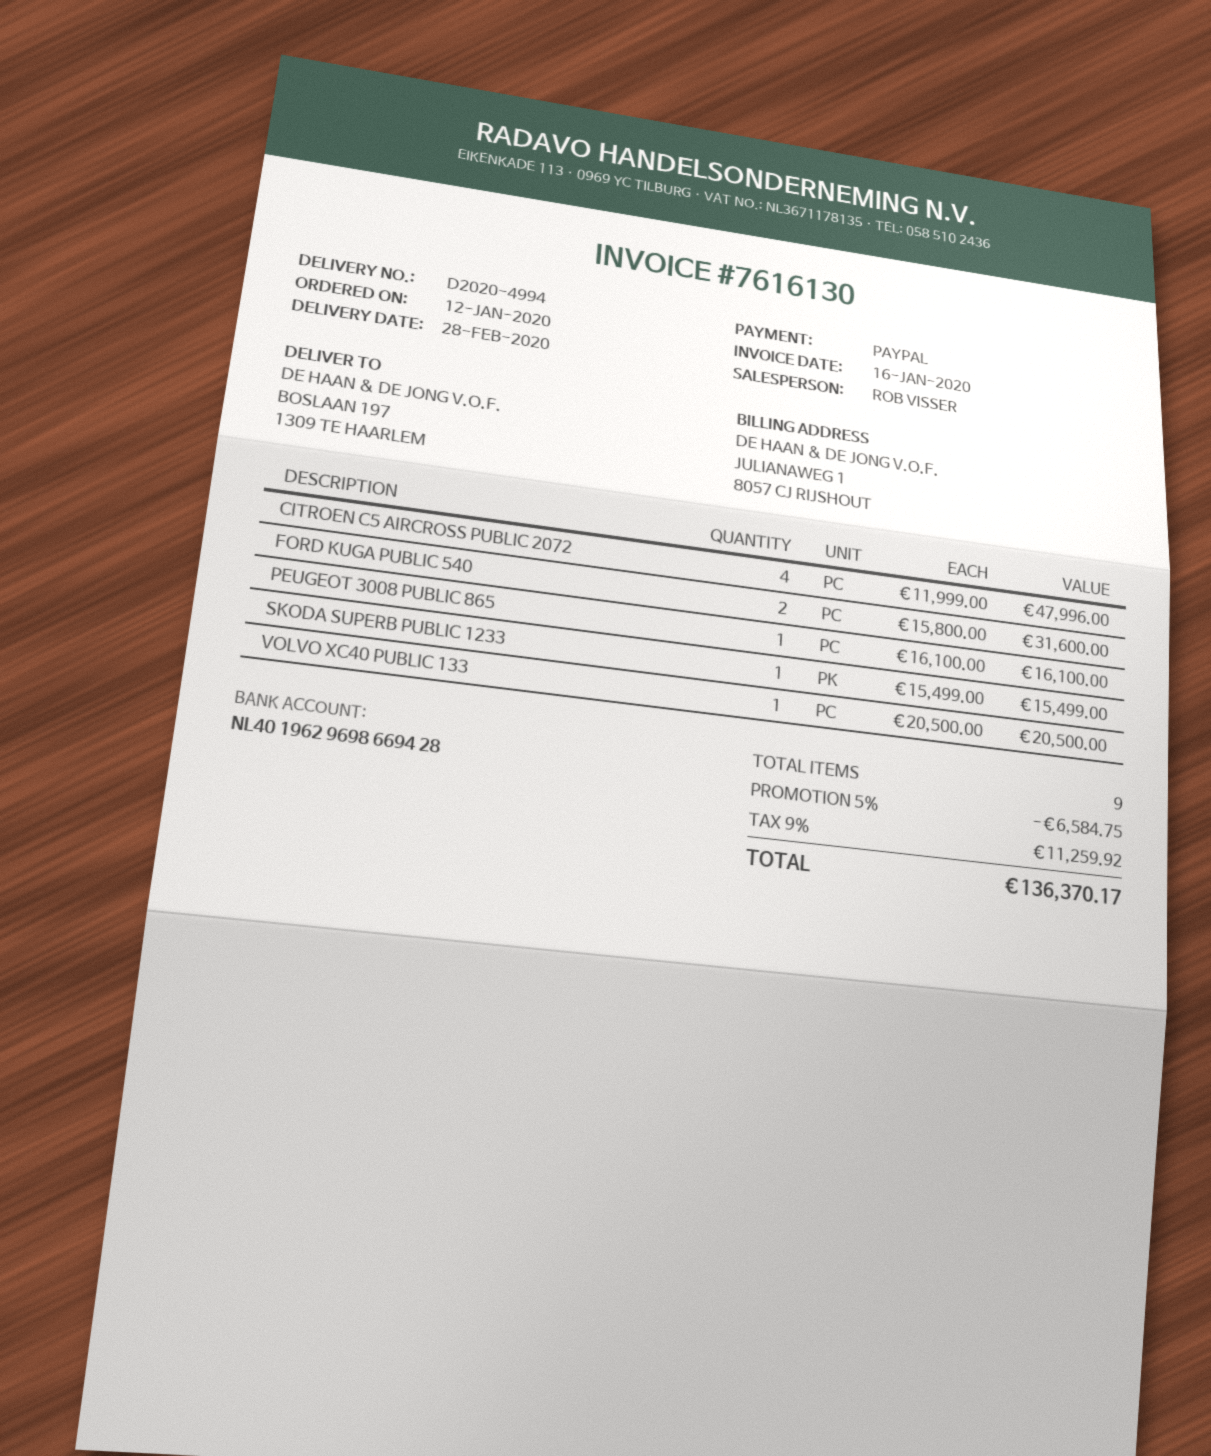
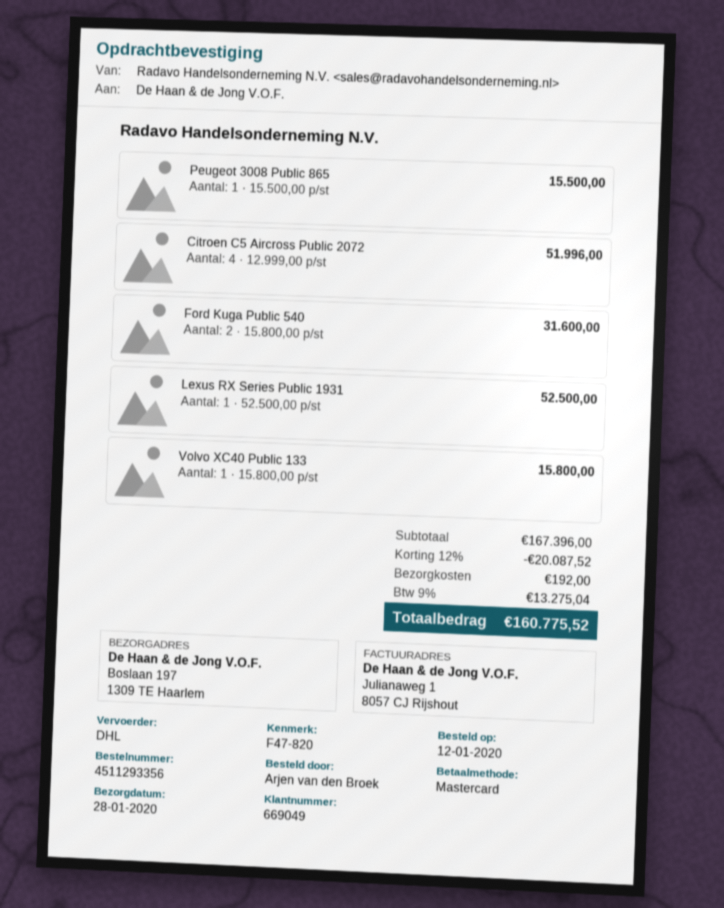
delivery date: 2020-02-28 -> 2020-01-28
payment method: PayPal -> Mastercard
CITROEN C5 AIRCROSS PUBLIC 2072: 4 x 11999.00 = 47996.00 -> 4 x 12999.00 = 51996.00
PEUGEOT 3008 PUBLIC 865: 1 x 16100.00 = 16100.00 -> 1 x 15500.00 = 15500.00
SKODA SUPERB PUBLIC 1233: 1 x 15499.00 = 15499.00 -> none
VOLVO XC40 PUBLIC 133: 1 x 20500.00 = 20500.00 -> 1 x 15800.00 = 15800.00
Lexus RX Series Public 1931: none -> 1 x 52500.00 = 52500.00
discount: 5% = 6584.75 -> 12% = 20087.52
shipping: none -> 192.00
tax: 9% = 11259.92 -> 9% = 13275.04
total: 136370.17 -> 160775.52

